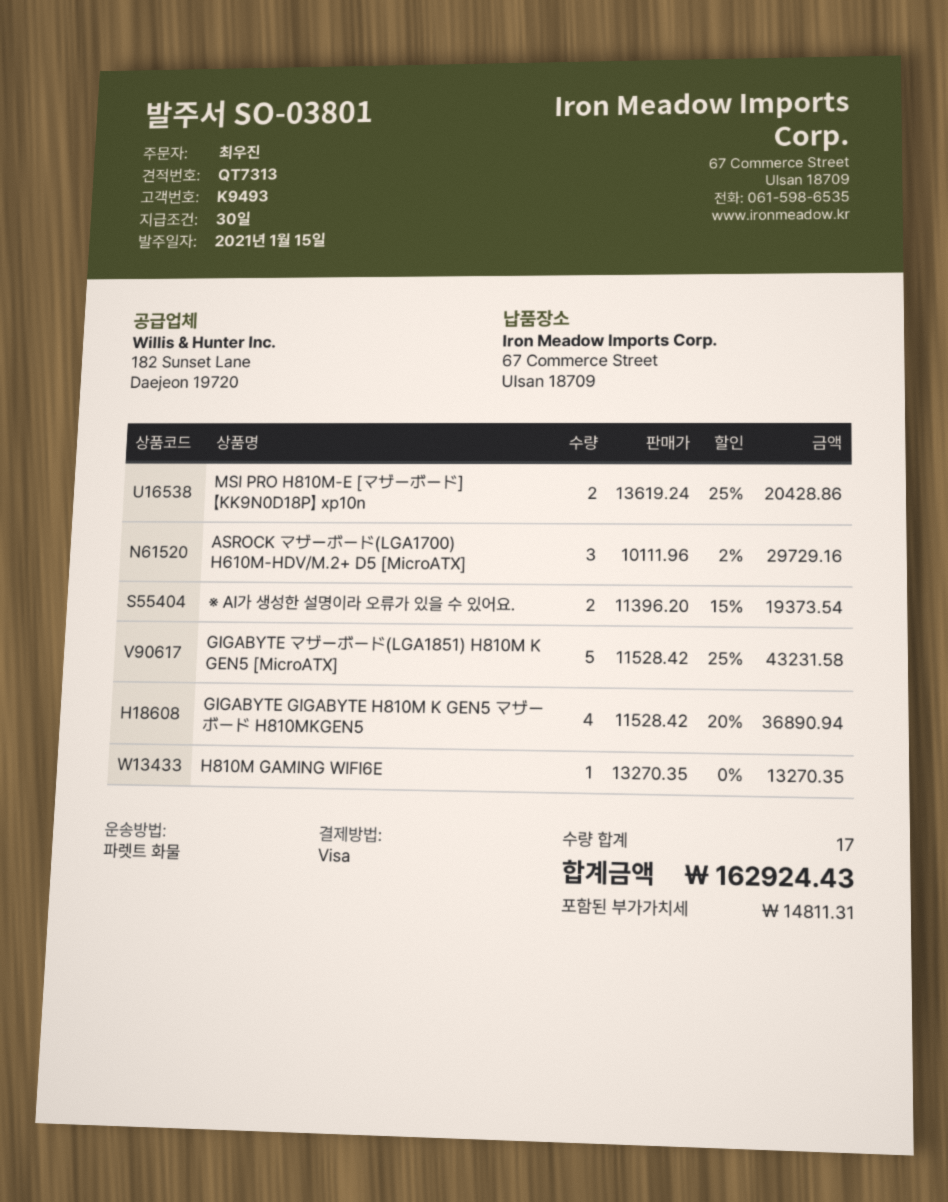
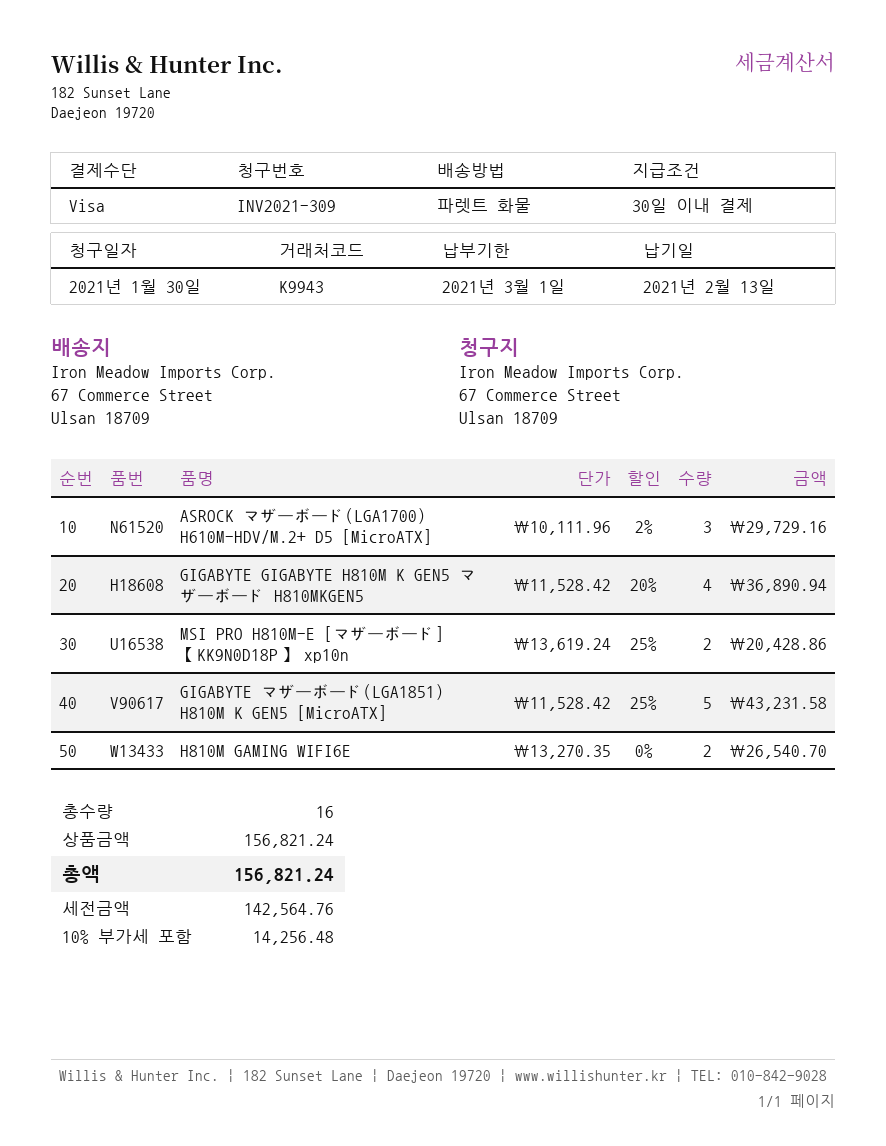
customer number: K9493 -> K9943
※ AI가 생성한 설명이라 오류가 있을 수 있어요.: 2 x 11396.20 - 15% = 19373.54 -> none
H810M GAMING WIFI6E: 1 x 13270.35 = 13270.35 -> 2 x 13270.35 = 26540.70
total quantity: 17 -> 16
tax: 14811.31 -> 14256.48
total: 162924.43 -> 156821.24

